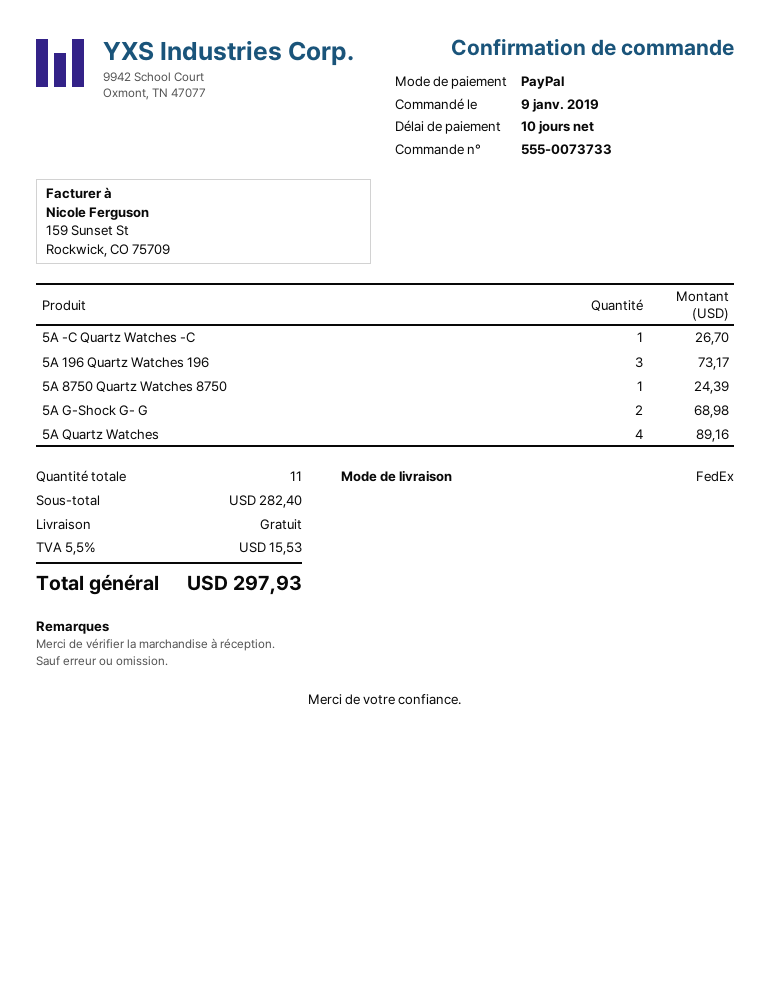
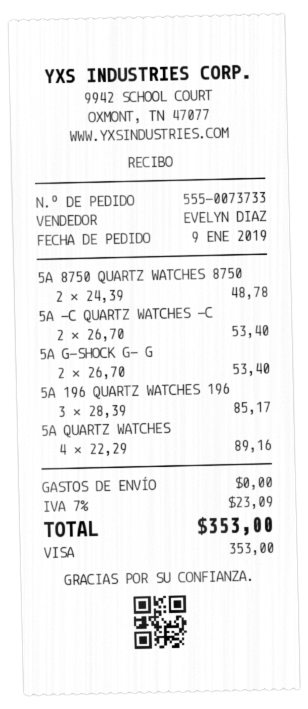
payment method: PayPal -> Visa
5A -C Quartz Watches -C: 1 for 26.70 -> 2 for 53.40
5A 196 Quartz Watches 196: 3 for 73.17 -> 3 for 85.17
5A 8750 Quartz Watches 8750: 1 for 24.39 -> 2 for 48.78
5A G-Shock G- G: 2 for 68.98 -> 2 for 53.40
tax: 5.5% = 15.53 -> 7% = 23.09
total: 297.93 -> 353.00

